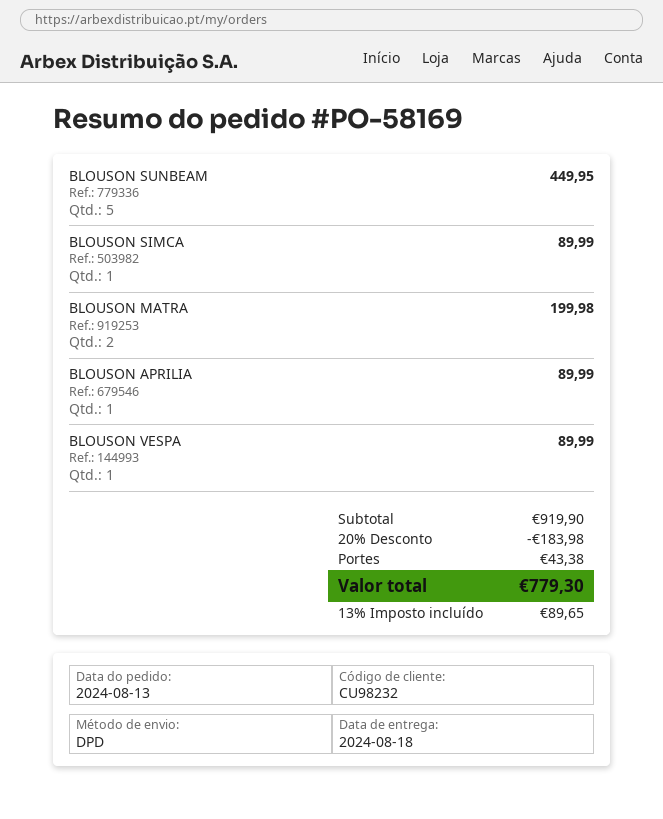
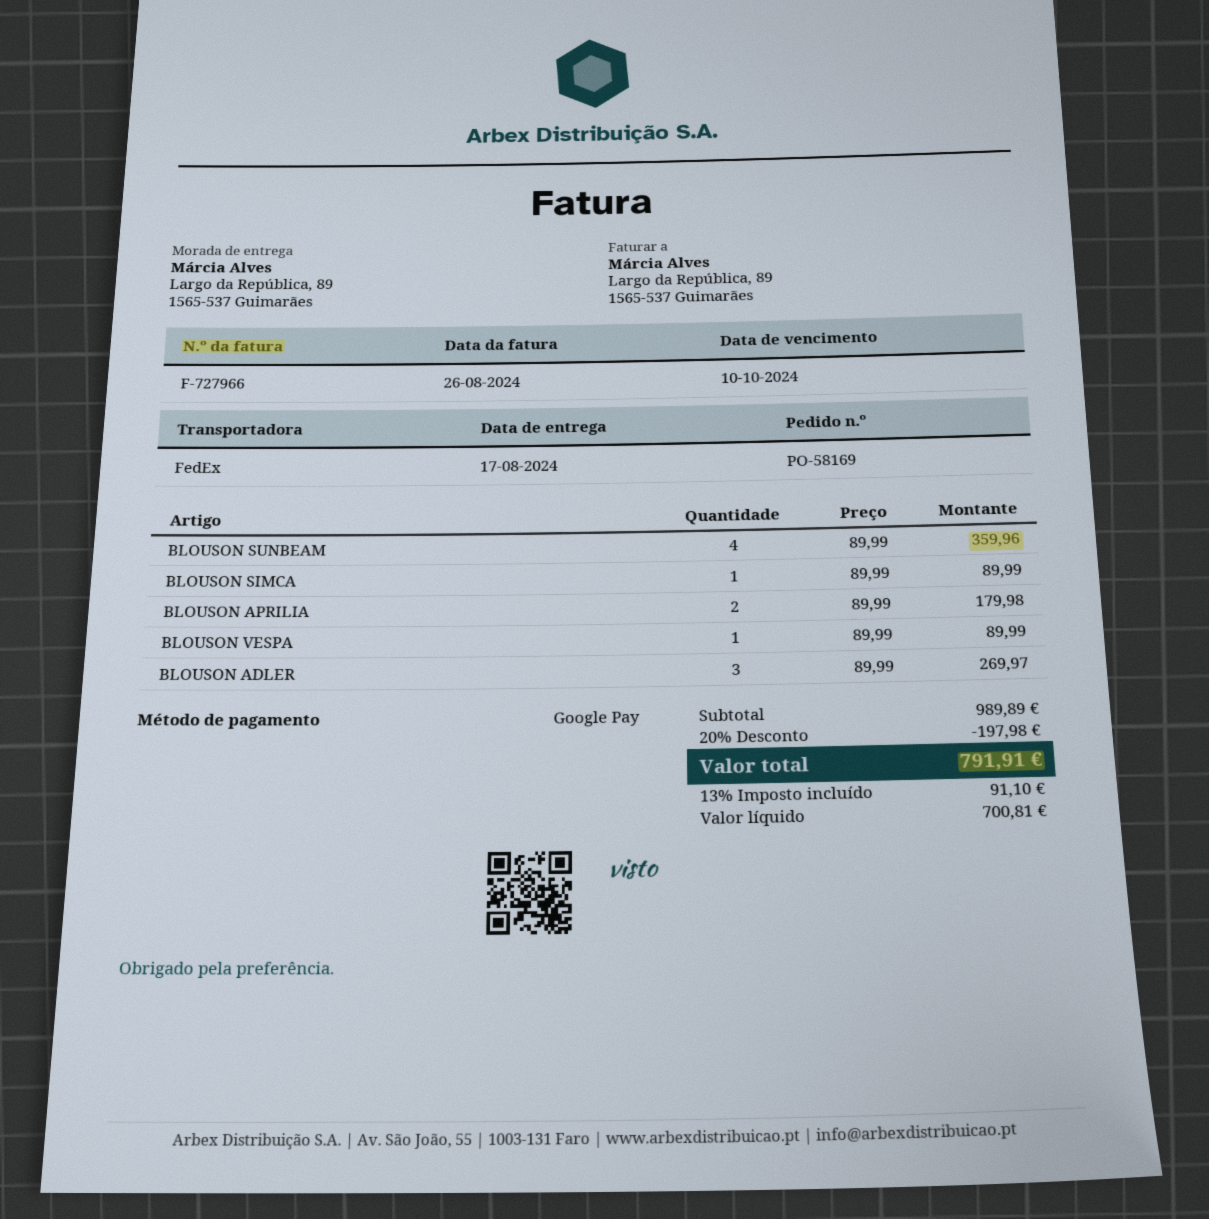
delivery date: 2024-08-18 -> 2024-08-17
shipping method: DPD -> FedEx
BLOUSON SUNBEAM: 5 for 449.95 -> 4 for 359.96
BLOUSON MATRA: 2 for 199.98 -> none
BLOUSON APRILIA: 1 for 89.99 -> 2 for 179.98
BLOUSON ADLER: none -> 3 for 269.97
subtotal: 919.90 -> 989.89
discount: 20% = 183.98 -> 20% = 197.98
shipping: 43.38 -> none
tax: 13% = 89.65 -> 13% = 91.10
total: 779.30 -> 791.91

